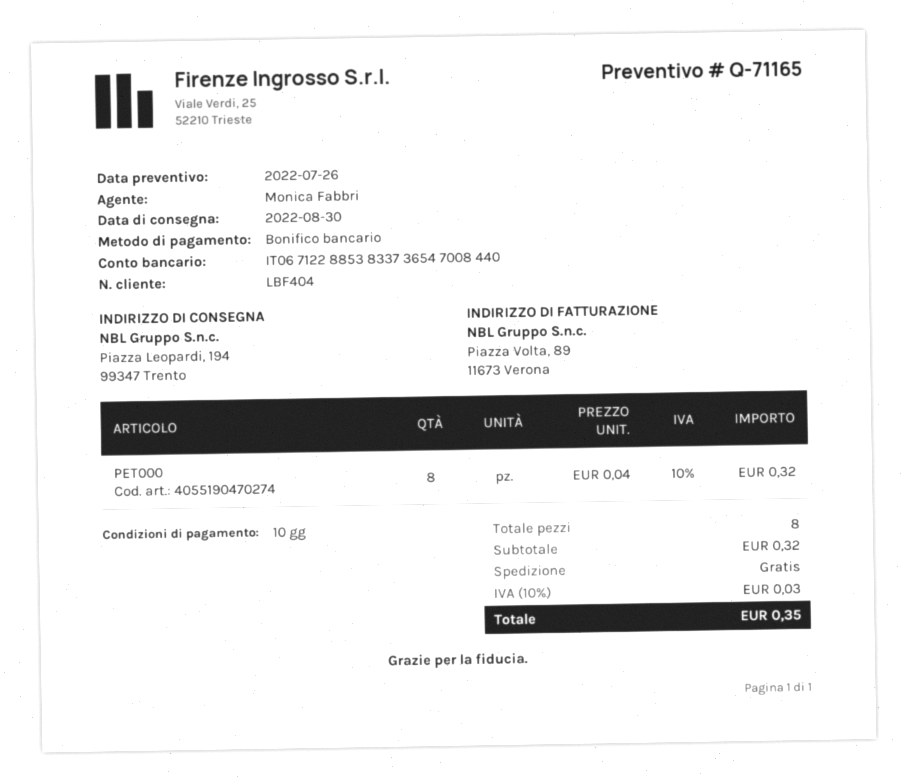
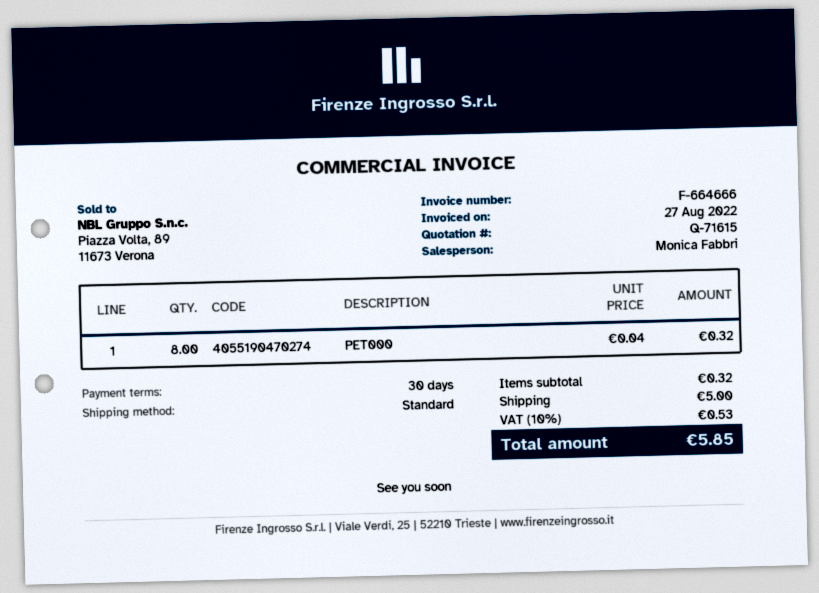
quote number: Q-71165 -> Q-71615
payment terms: 10 days -> 30 days
shipping: 0.00 -> 5.00
tax: 10% = 0.03 -> 10% = 0.53
total: 0.35 -> 5.85

